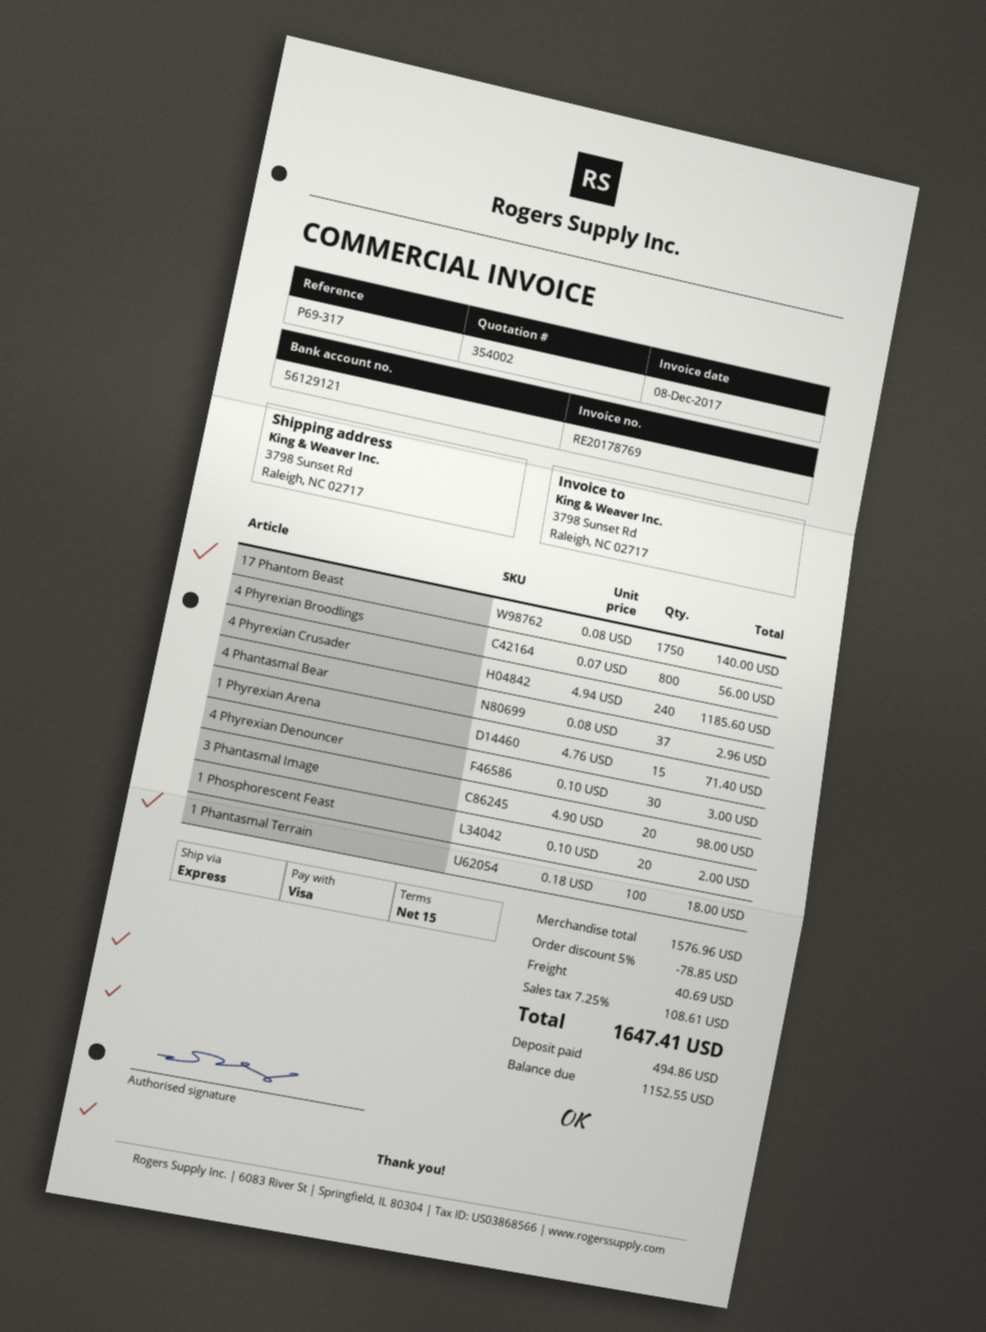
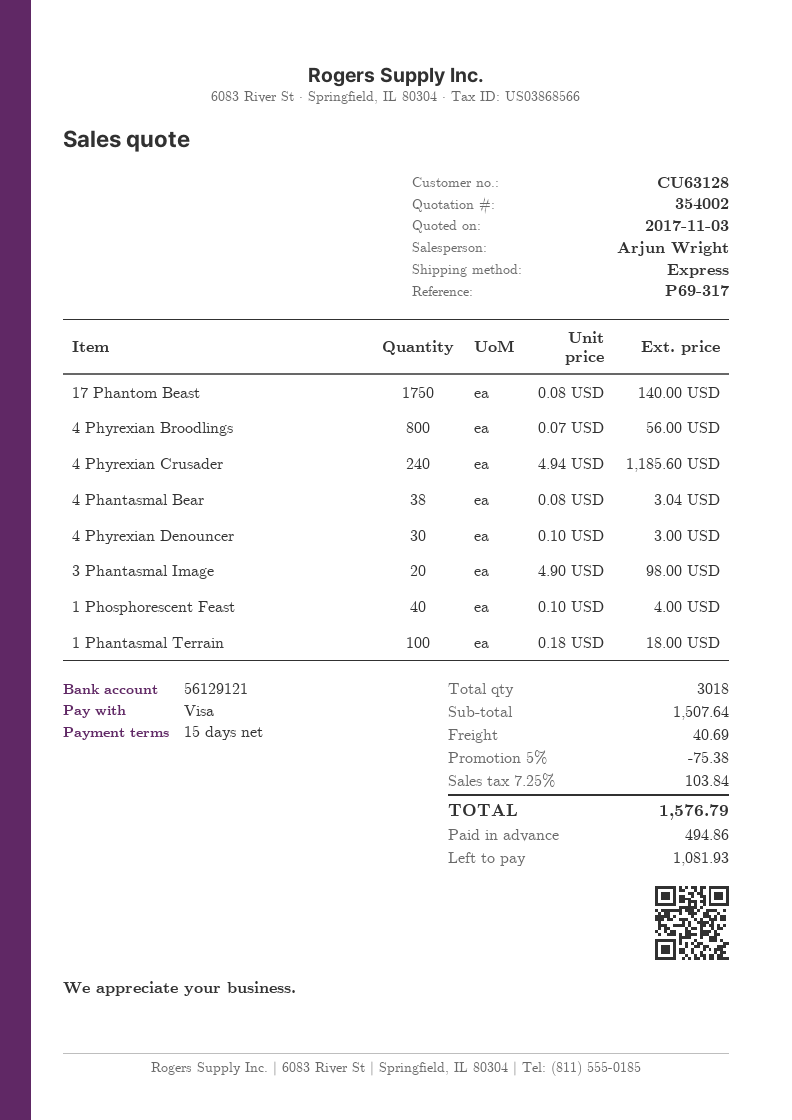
4 Phantasmal Bear: 37 x 0.08 = 2.96 -> 38 x 0.08 = 3.04
1 Phyrexian Arena: 15 x 4.76 = 71.40 -> none
1 Phosphorescent Feast: 20 x 0.10 = 2.00 -> 40 x 0.10 = 4.00
subtotal: 1576.96 -> 1507.64
discount: 5% = 78.85 -> 5% = 75.38
tax: 7.25% = 108.61 -> 7.25% = 103.84
total: 1647.41 -> 1576.79
balance: 1152.55 -> 1081.93

